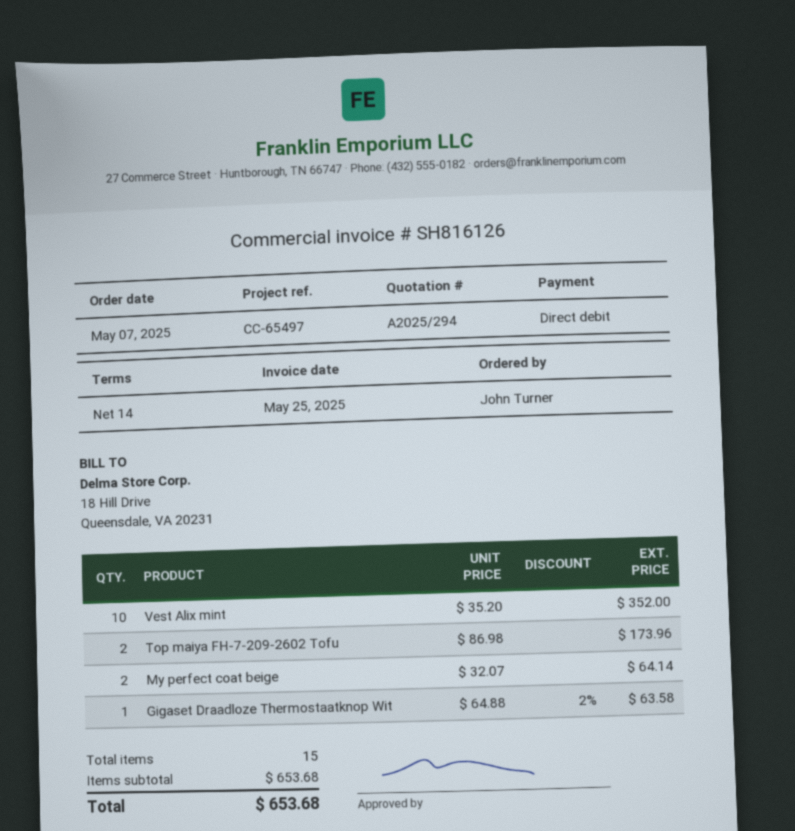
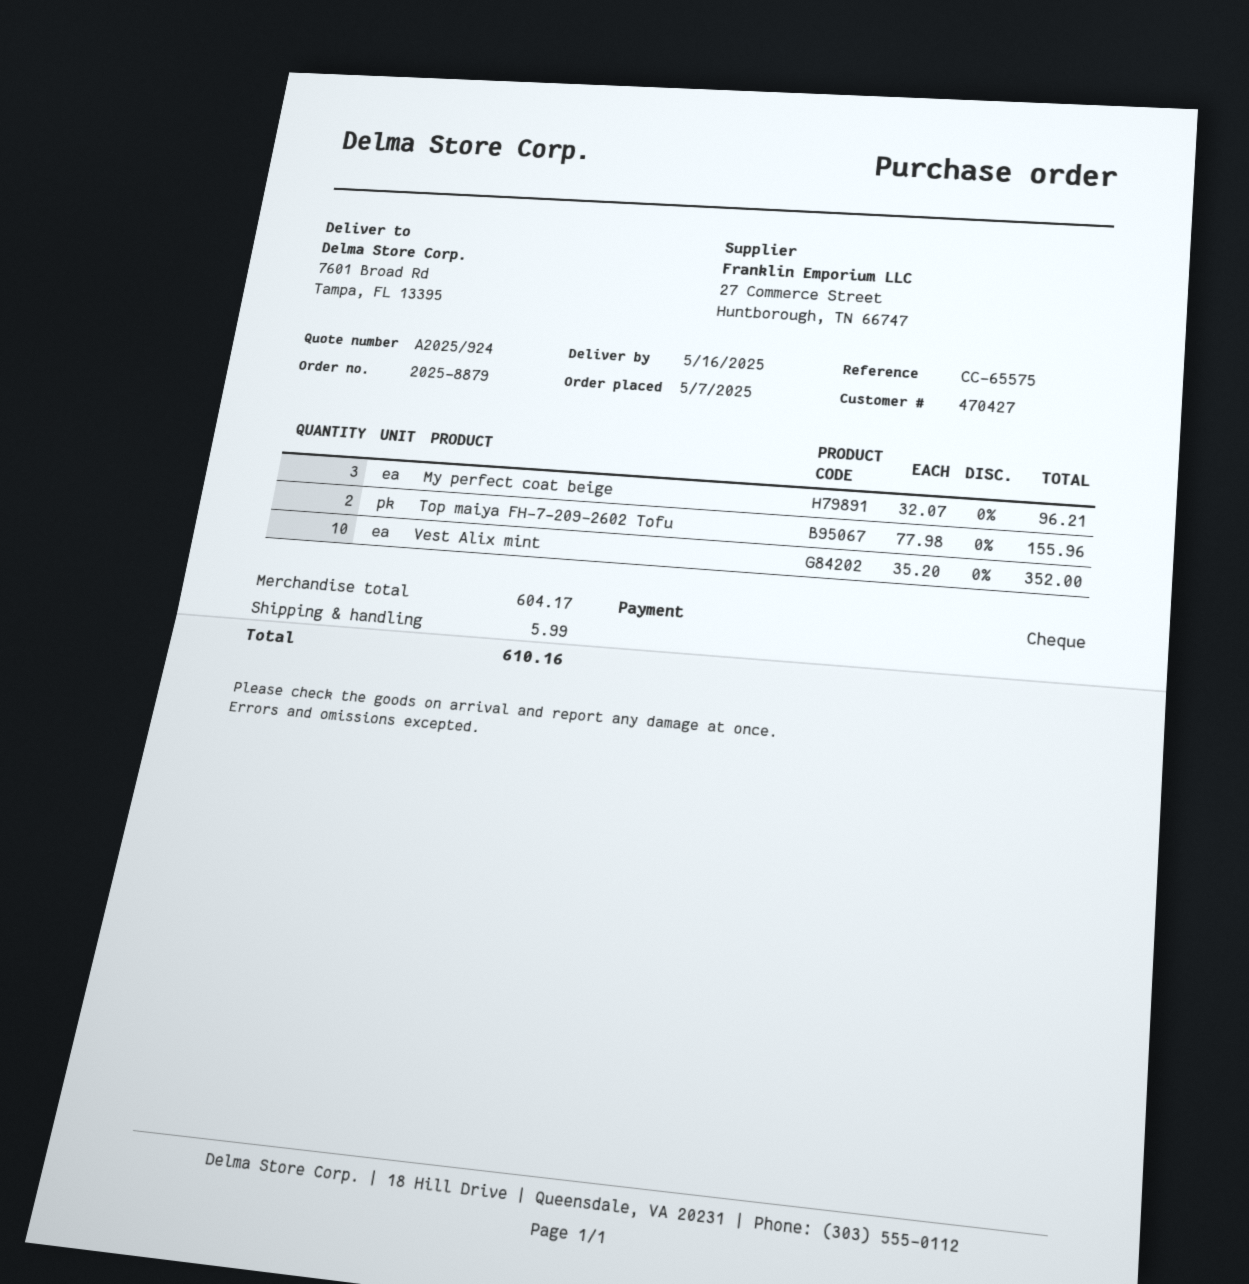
quote number: A2025/294 -> A2025/924
reference: CC-65497 -> CC-65575
payment method: direct debit -> cheque
Top maiya FH-7-209-2602 Tofu: 2 x 86.98 = 173.96 -> 2 x 77.98 = 155.96
My perfect coat beige: 2 x 32.07 = 64.14 -> 3 x 32.07 = 96.21
Gigaset Draadloze Thermostaatknop Wit: 1 x 64.88 - 2% = 63.58 -> none
subtotal: 653.68 -> 604.17
shipping: none -> 5.99
total: 653.68 -> 610.16

